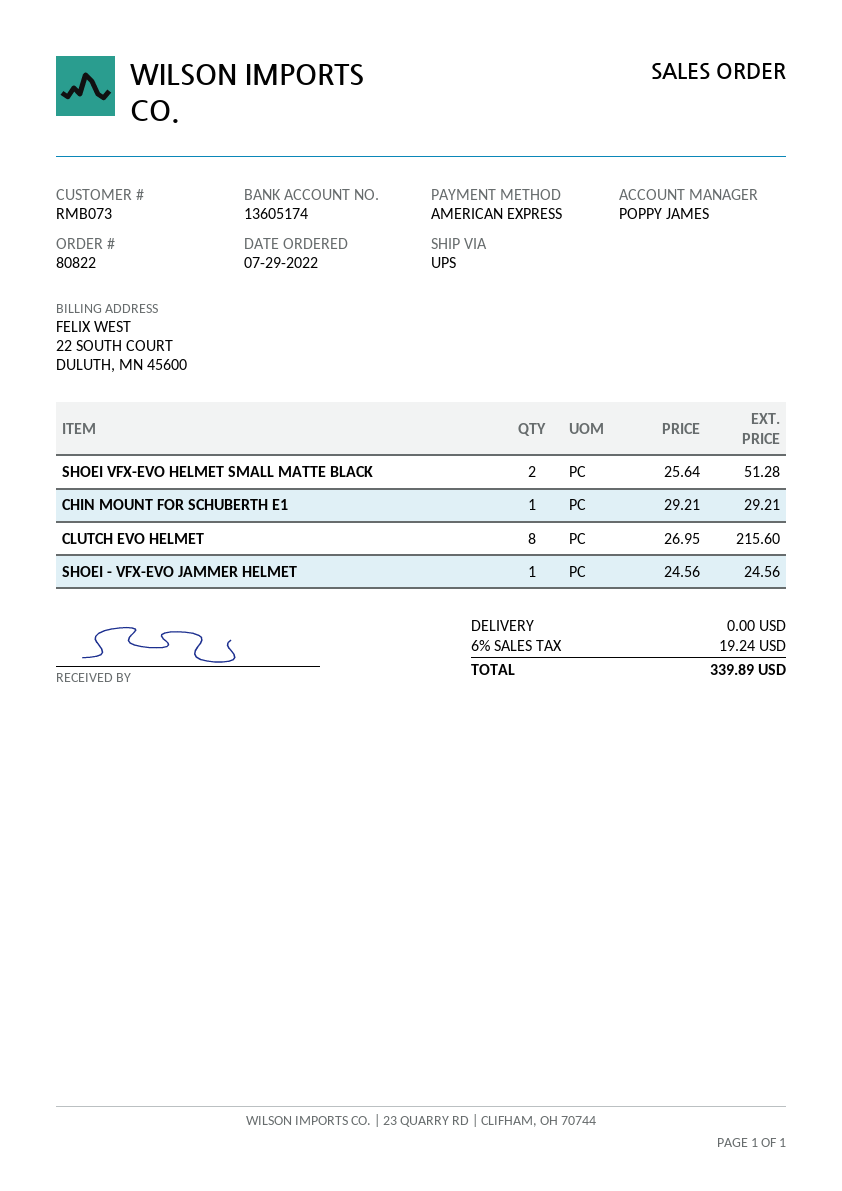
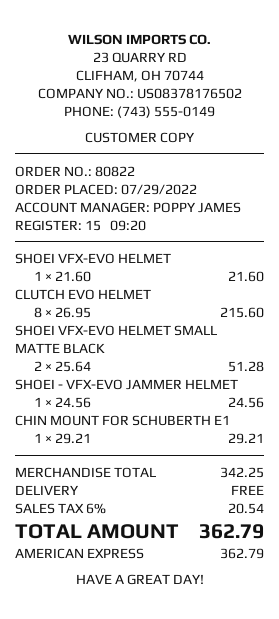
SHOEI VFX-EVO HELMET: none -> 1 x 21.60 = 21.60
tax: 6% = 19.24 -> 6% = 20.54
total: 339.89 -> 362.79

